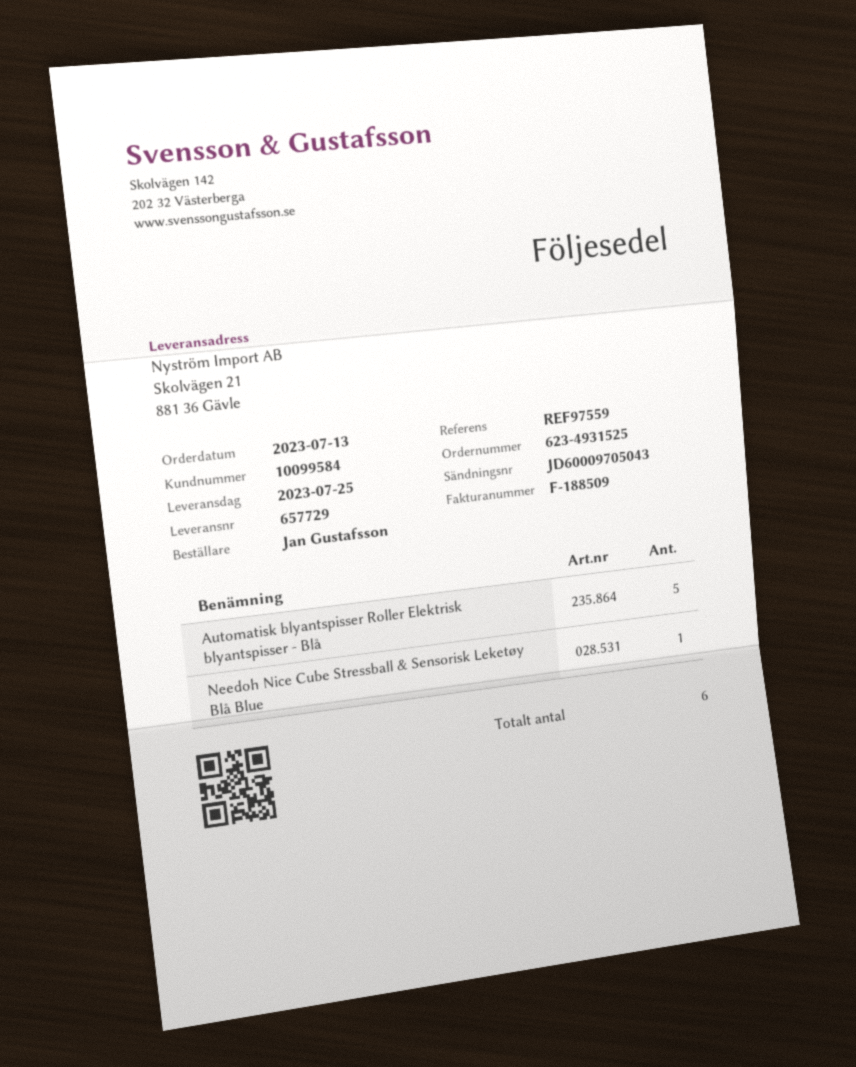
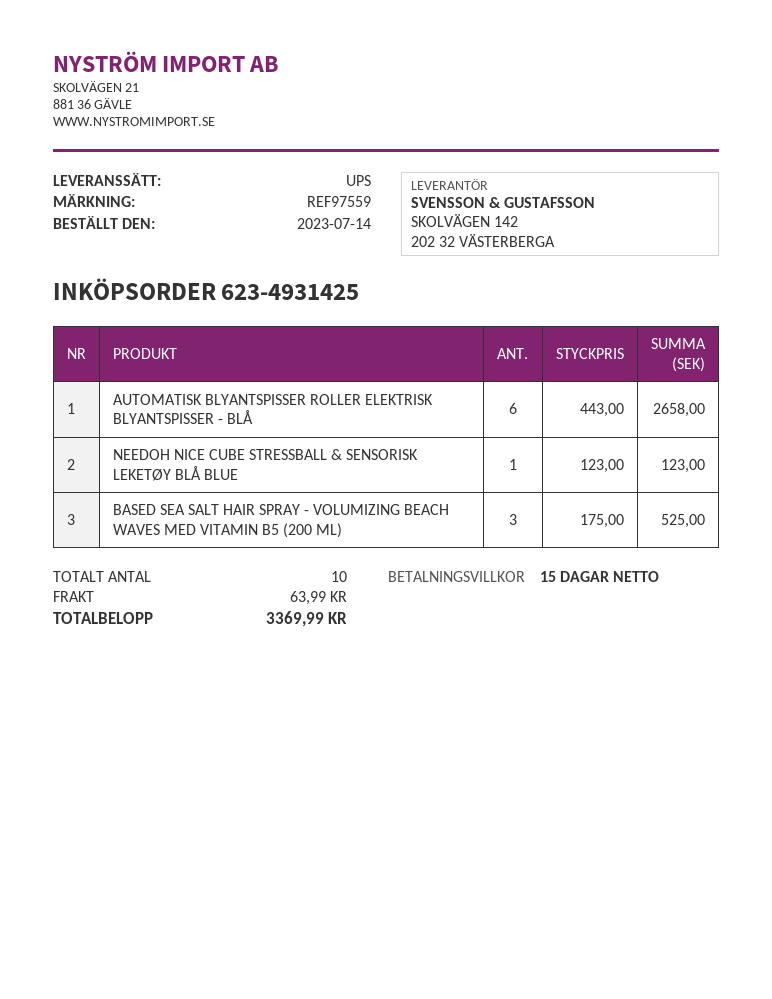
order number: 623-4931525 -> 623-4931425
order date: 2023-07-13 -> 2023-07-14
Automatisk blyantspisser Roller Elektrisk blyantspisser - Blå: 5 -> 6
BASED SEA SALT HAIR SPRAY - VOLUMIZING BEACH WAVES MED VITAMIN B5 (200 ML): none -> 3
total quantity: 6 -> 10

